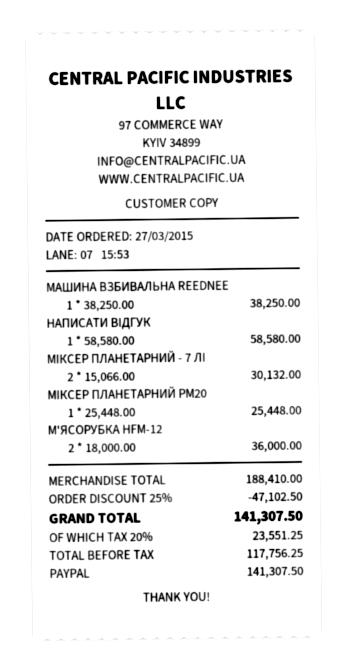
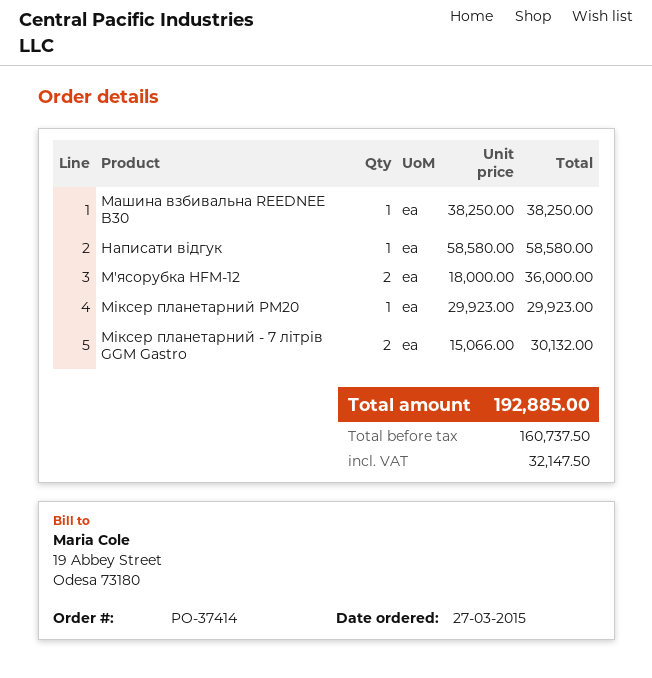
МІКСЕР ПЛАНЕТАРНИЙ PM20: 1 x 25448.00 = 25448.00 -> 1 x 29923.00 = 29923.00
discount: 25% = 47102.50 -> none
net: 117756.25 -> 160737.50
tax: 23551.25 -> 32147.50
total: 141307.50 -> 192885.00

